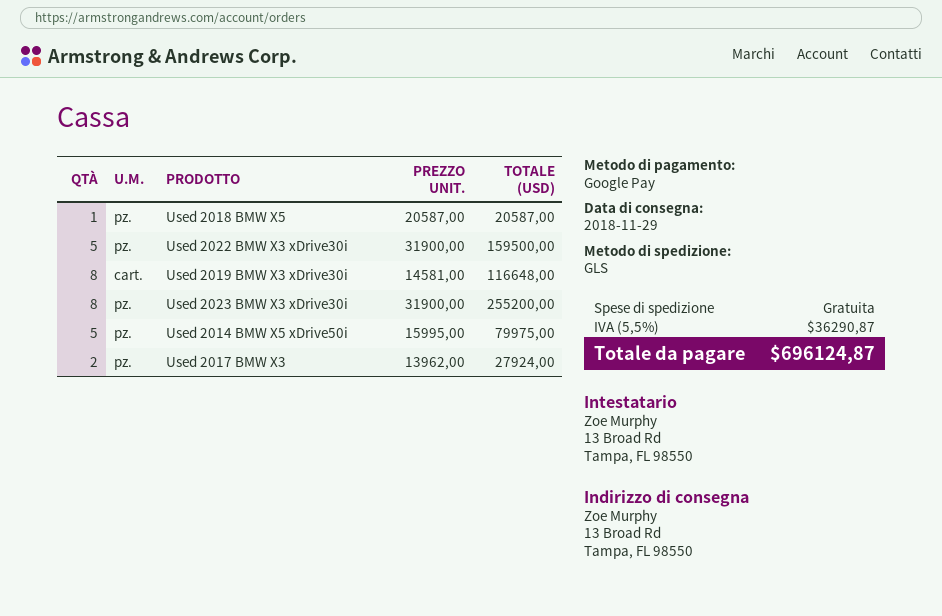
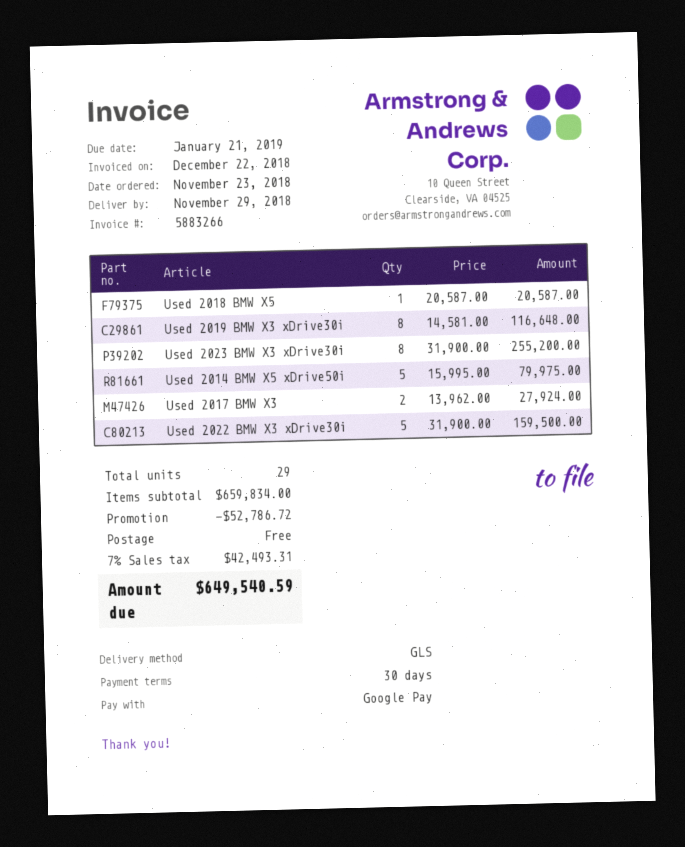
discount: none -> 52786.72
tax: 5.5% = 36290.87 -> 7% = 42493.31
total: 696124.87 -> 649540.59

